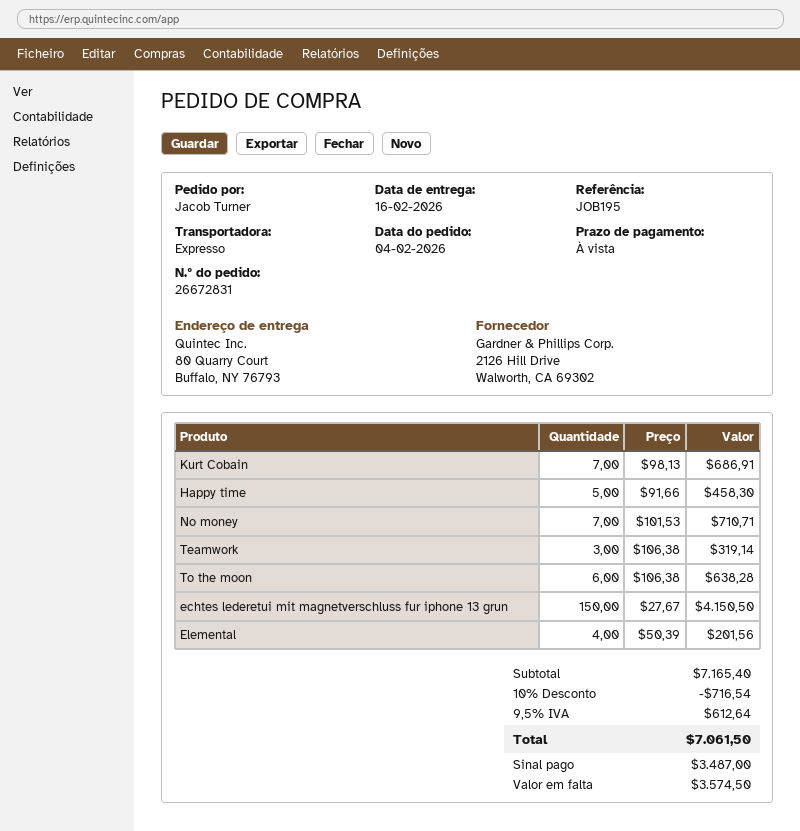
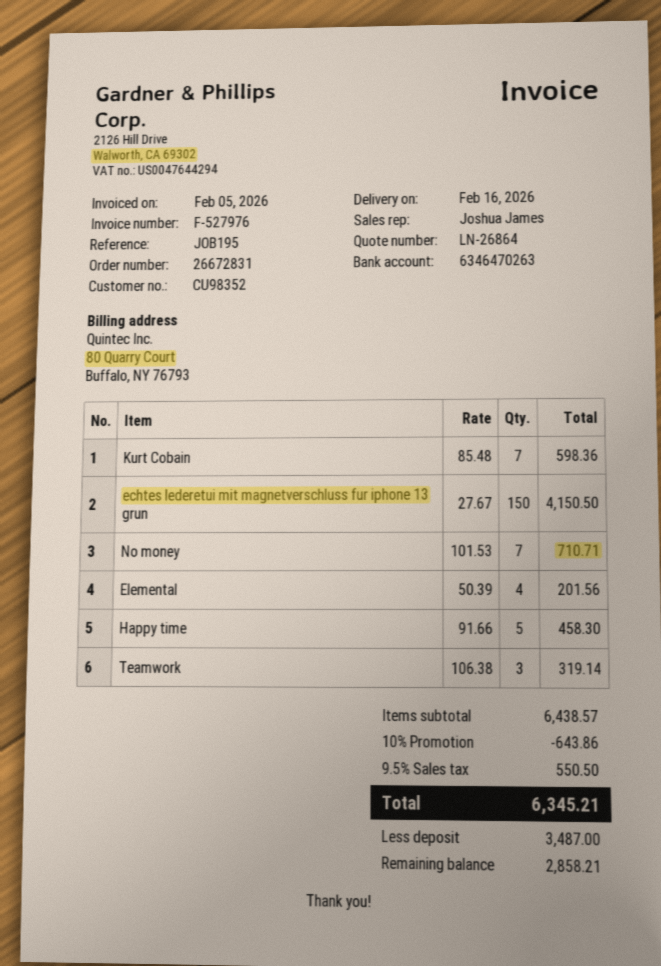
Kurt Cobain: 7 x 98.13 = 686.91 -> 7 x 85.48 = 598.36
To the moon: 6 x 106.38 = 638.28 -> none
subtotal: 7165.40 -> 6438.57
discount: 10% = 716.54 -> 10% = 643.86
tax: 9.5% = 612.64 -> 9.5% = 550.50
total: 7061.50 -> 6345.21
balance: 3574.50 -> 2858.21

